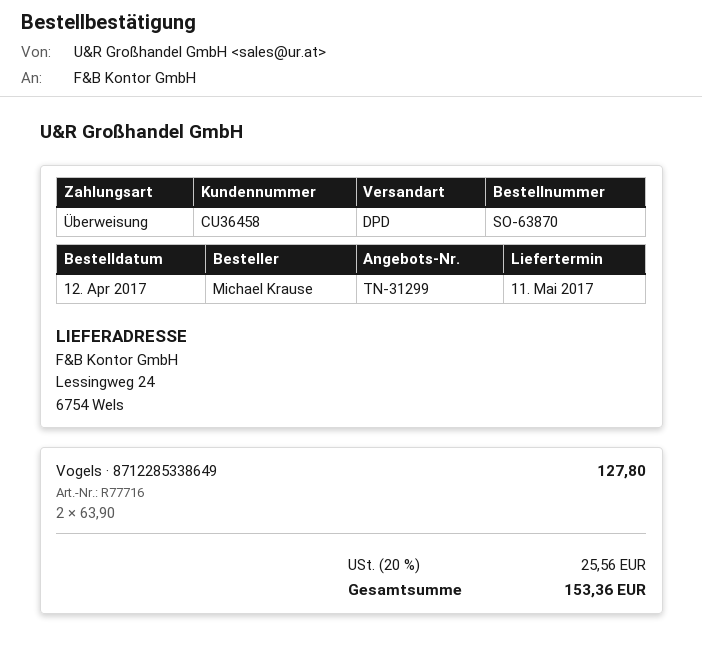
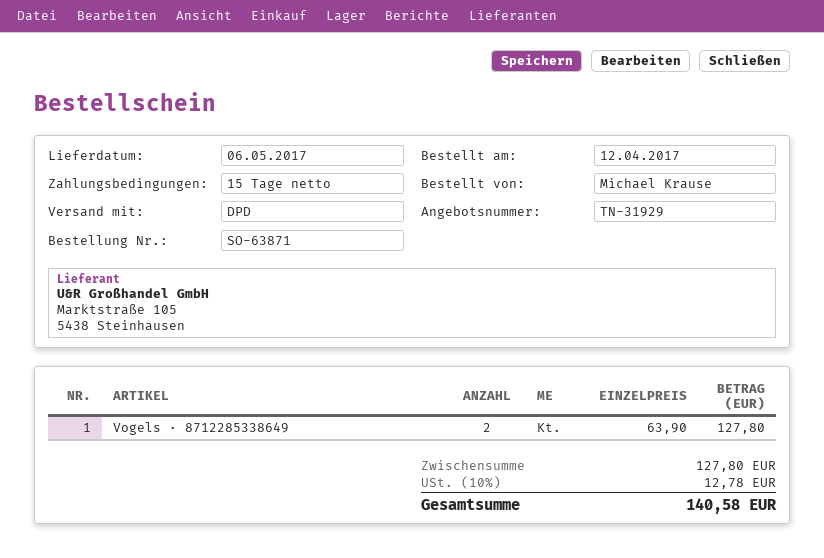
quote number: TN-31299 -> TN-31929
order number: SO-63870 -> SO-63871
delivery date: 2017-05-11 -> 2017-05-06
tax: 20% = 25.56 -> 10% = 12.78
total: 153.36 -> 140.58

